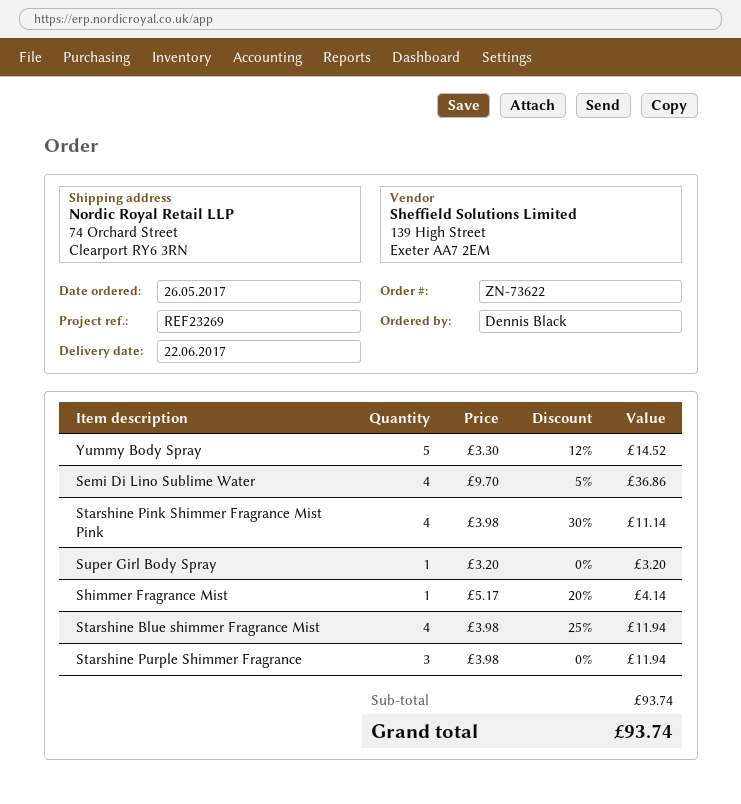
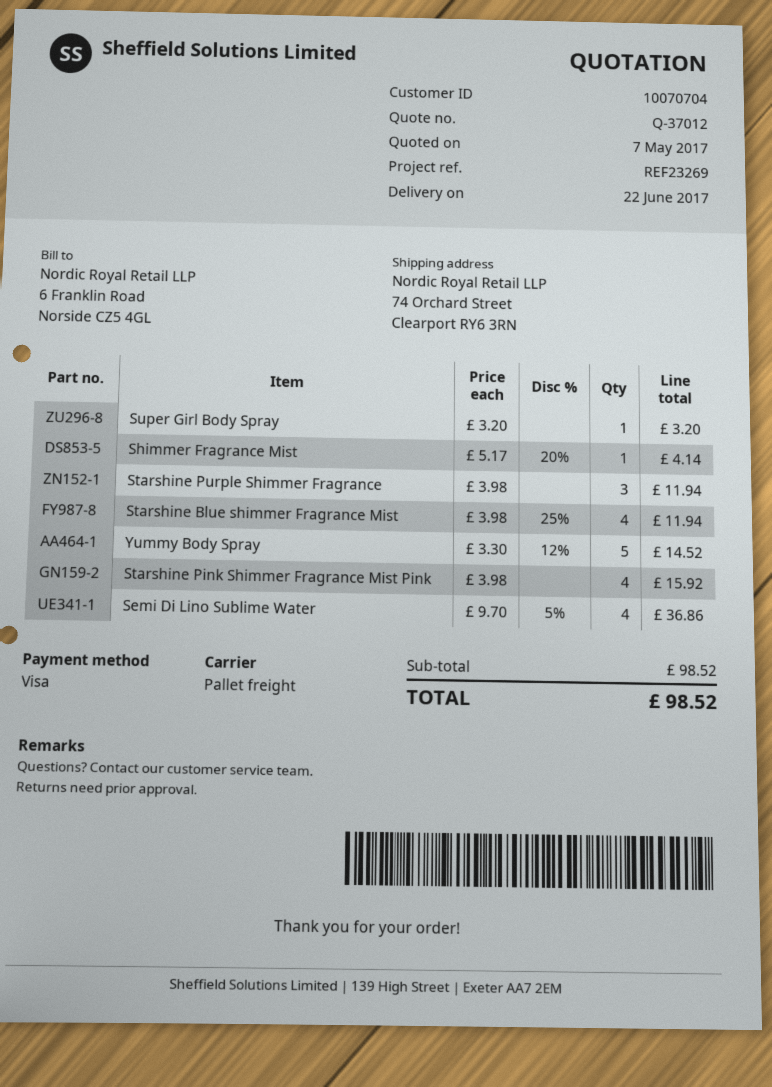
Starshine Pink Shimmer Fragrance Mist Pink: 4 x 3.98 - 30% = 11.14 -> 4 x 3.98 = 15.92
subtotal: 93.74 -> 98.52
total: 93.74 -> 98.52

